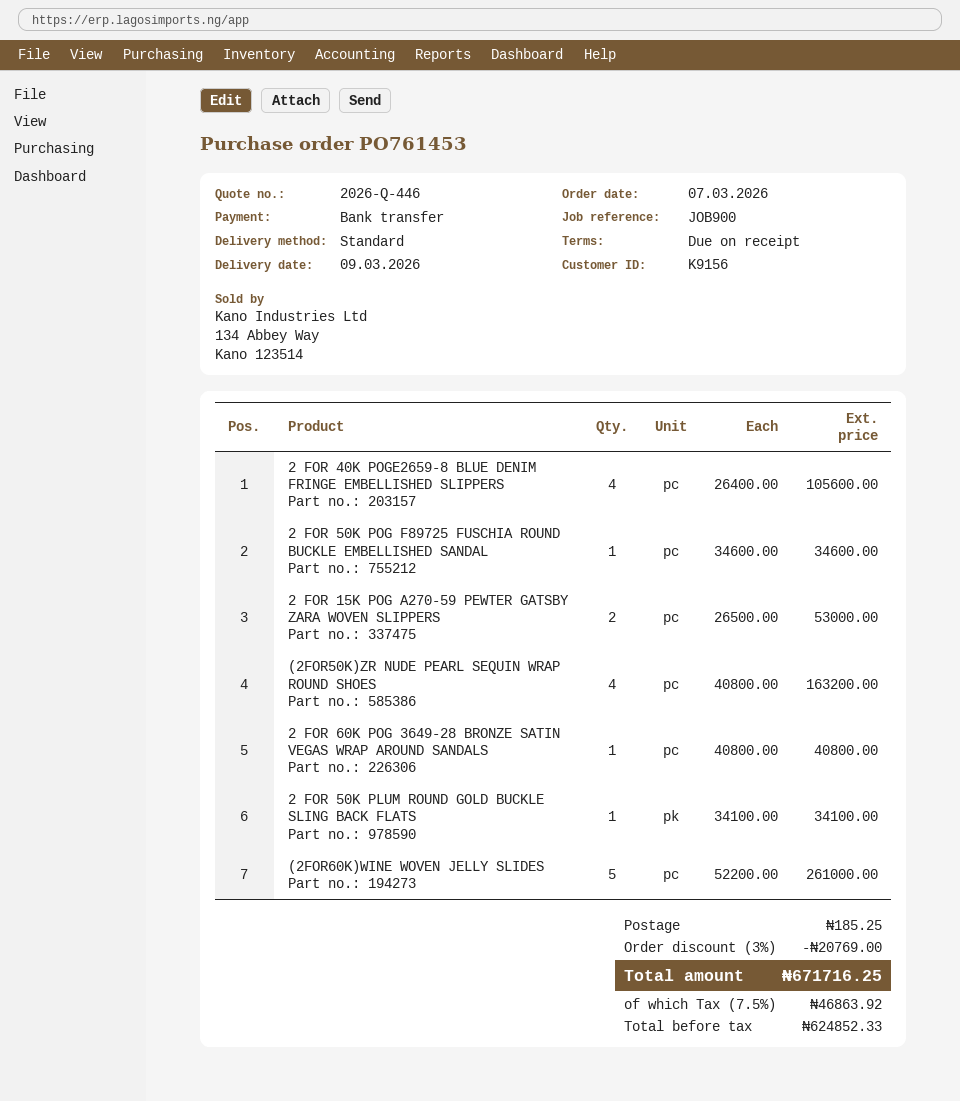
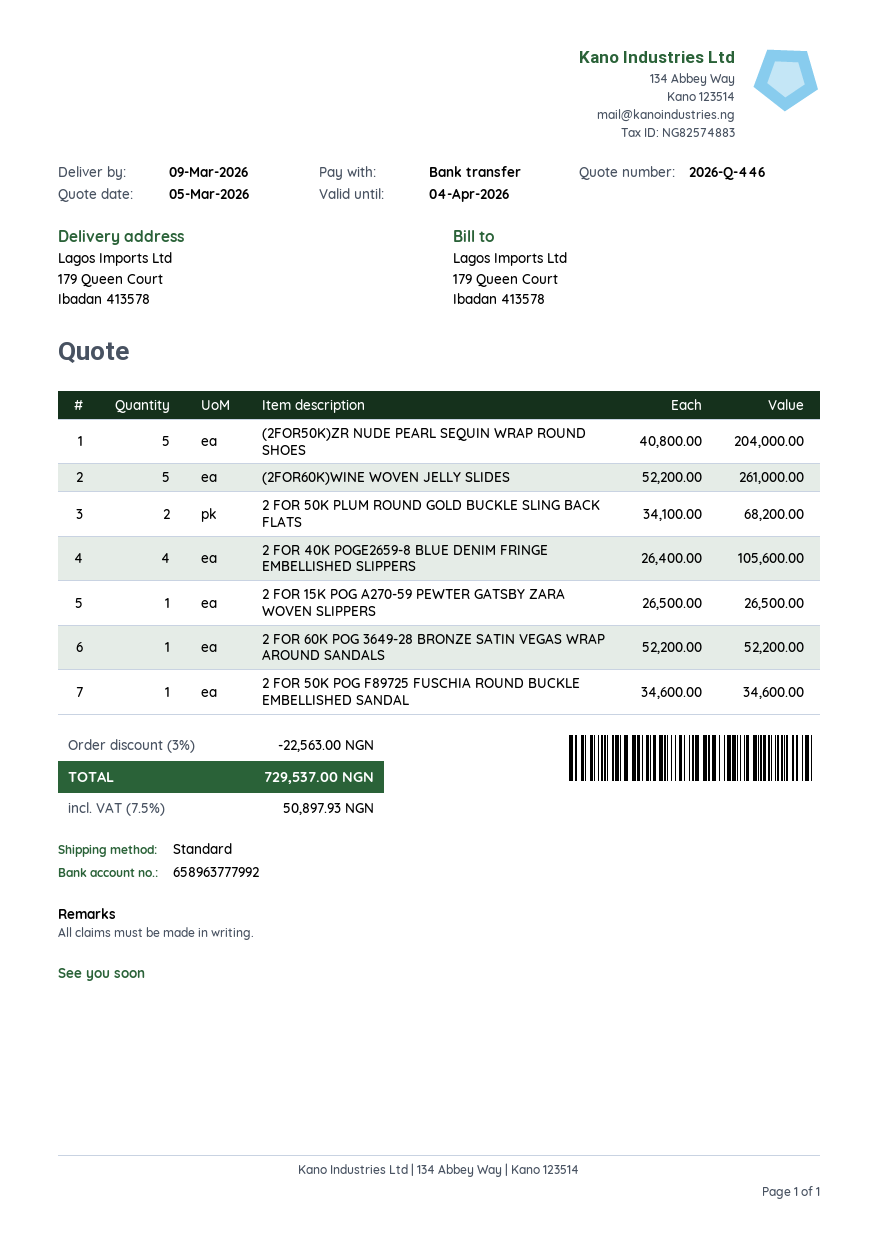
2 FOR 15K POG A270-59 PEWTER GATSBY ZARA WOVEN SLIPPERS: 2 x 26500.00 = 53000.00 -> 1 x 26500.00 = 26500.00
(2FOR50K)ZR NUDE PEARL SEQUIN WRAP ROUND SHOES: 4 x 40800.00 = 163200.00 -> 5 x 40800.00 = 204000.00
2 FOR 60K POG 3649-28 BRONZE SATIN VEGAS WRAP AROUND SANDALS: 1 x 40800.00 = 40800.00 -> 1 x 52200.00 = 52200.00
2 FOR 50K PLUM ROUND GOLD BUCKLE SLING BACK FLATS: 1 x 34100.00 = 34100.00 -> 2 x 34100.00 = 68200.00
discount: 3% = 20769.00 -> 3% = 22563.00
shipping: 185.25 -> none
tax: 7.5% = 46863.92 -> 7.5% = 50897.93
total: 671716.25 -> 729537.00

